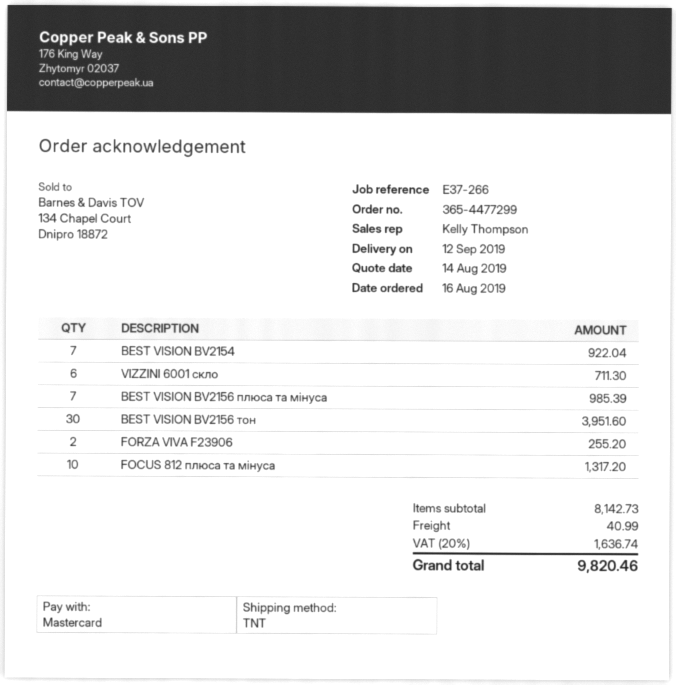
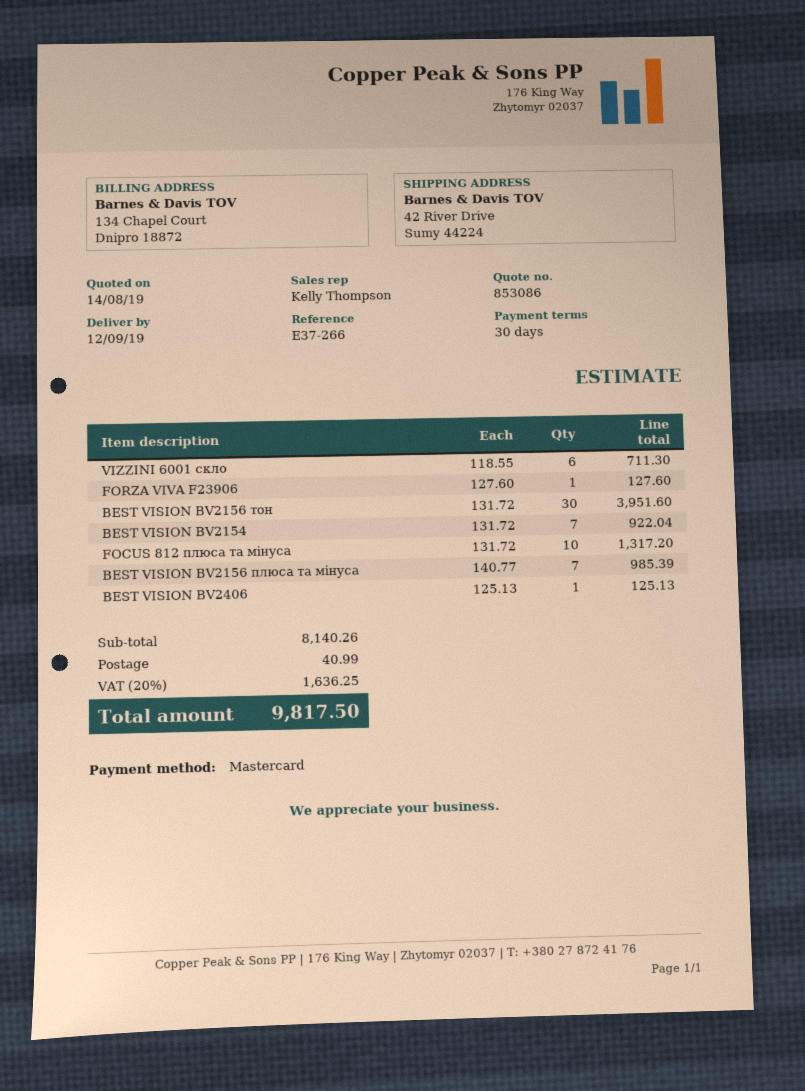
FORZA VIVA F23906: 2 for 255.20 -> 1 for 127.60
BEST VISION BV2406: none -> 1 for 125.13
subtotal: 8142.73 -> 8140.26
tax: 20% = 1636.74 -> 20% = 1636.25
total: 9820.46 -> 9817.50

